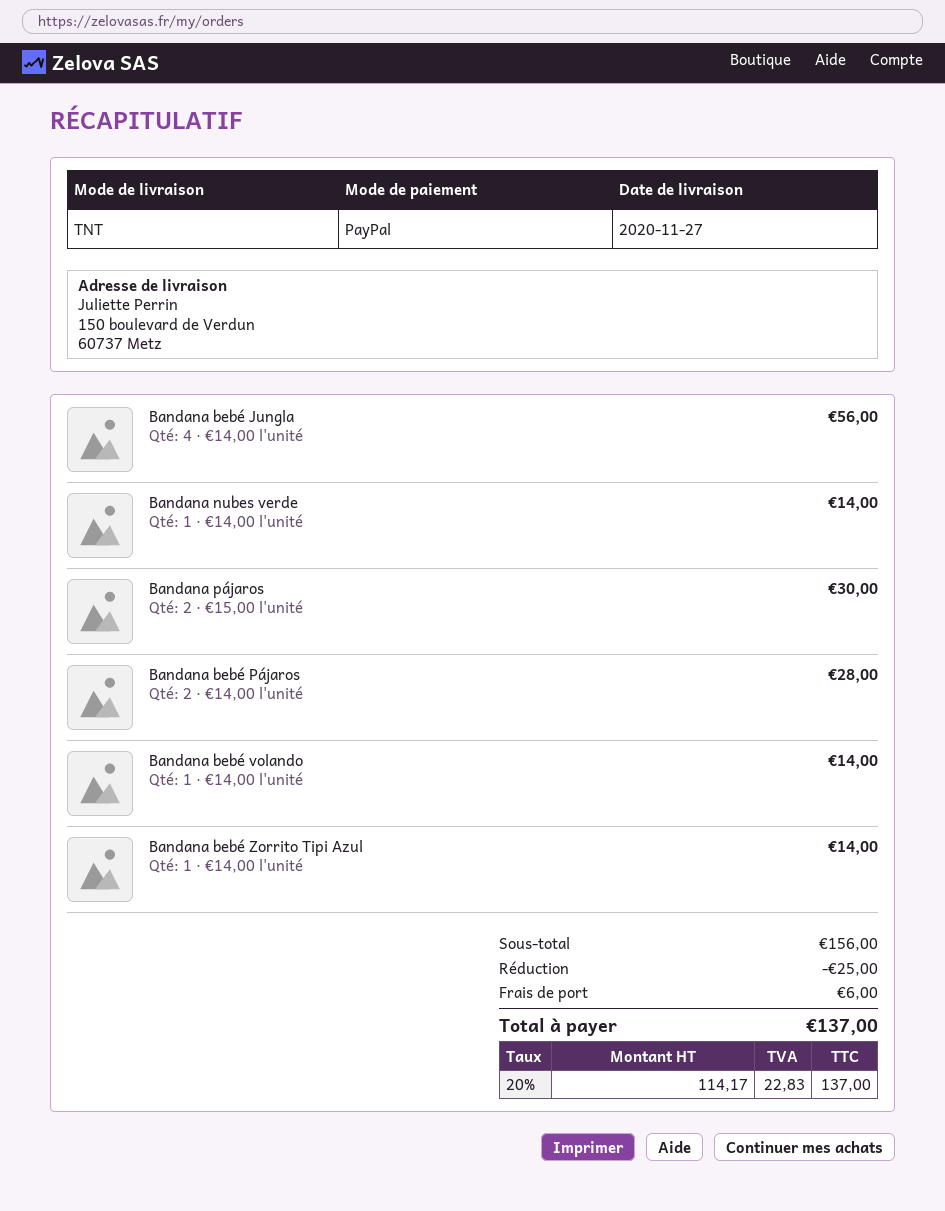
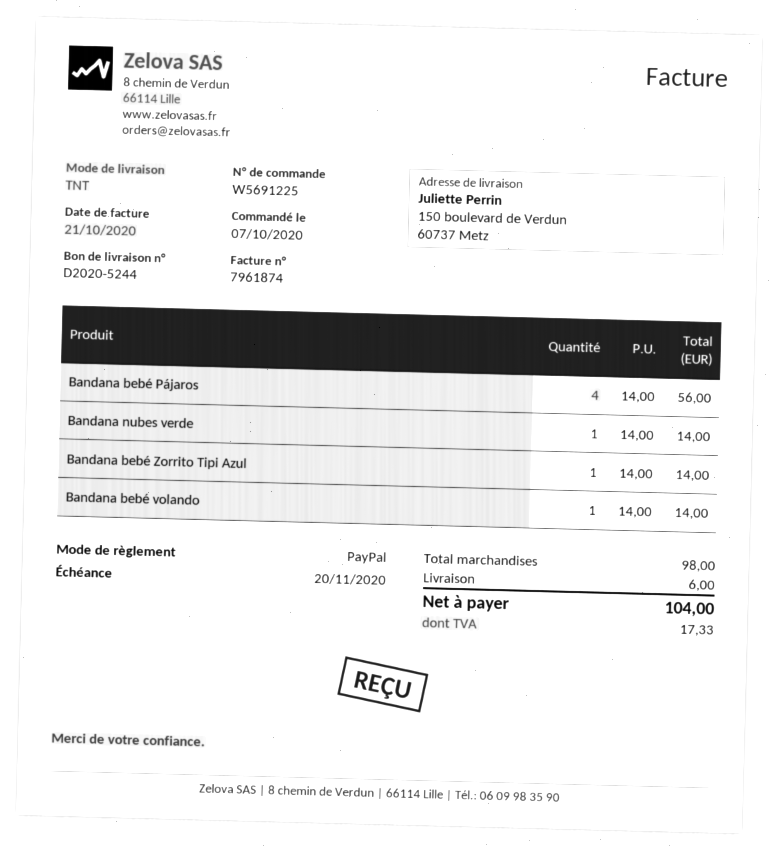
Bandana bebé Jungla: 4 x 14.00 = 56.00 -> none
Bandana pájaros: 2 x 15.00 = 30.00 -> none
Bandana bebé Pájaros: 2 x 14.00 = 28.00 -> 4 x 14.00 = 56.00
subtotal: 156.00 -> 98.00
discount: 25.00 -> none
tax: 22.83 -> 17.33
total: 137.00 -> 104.00

